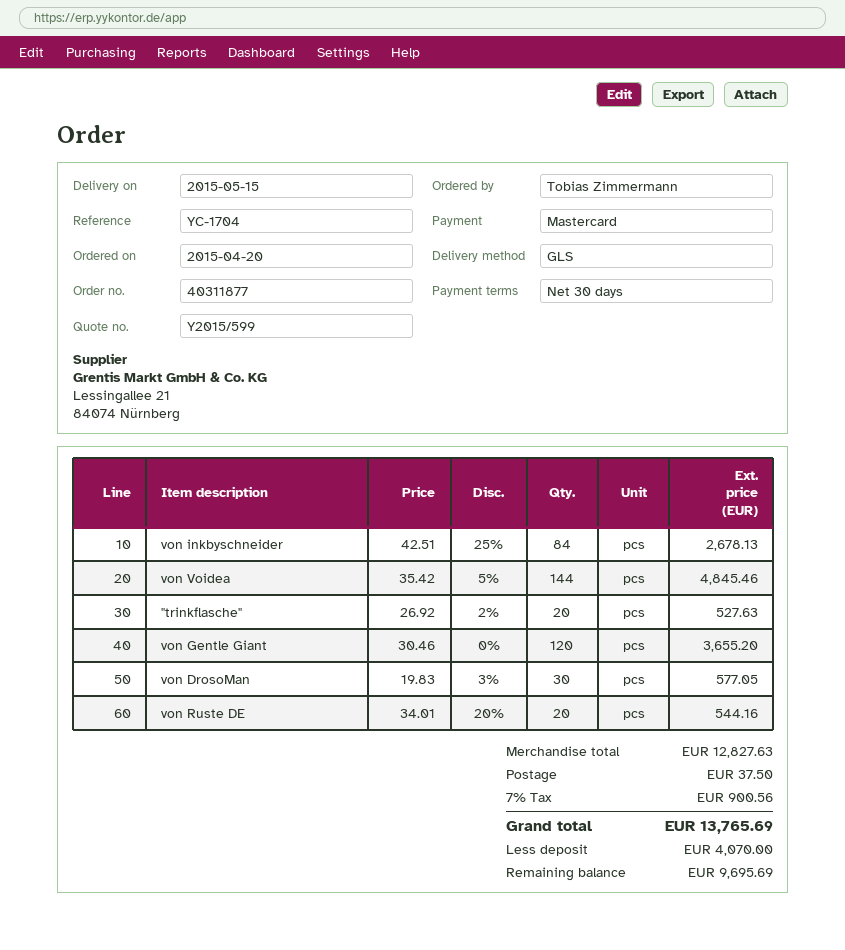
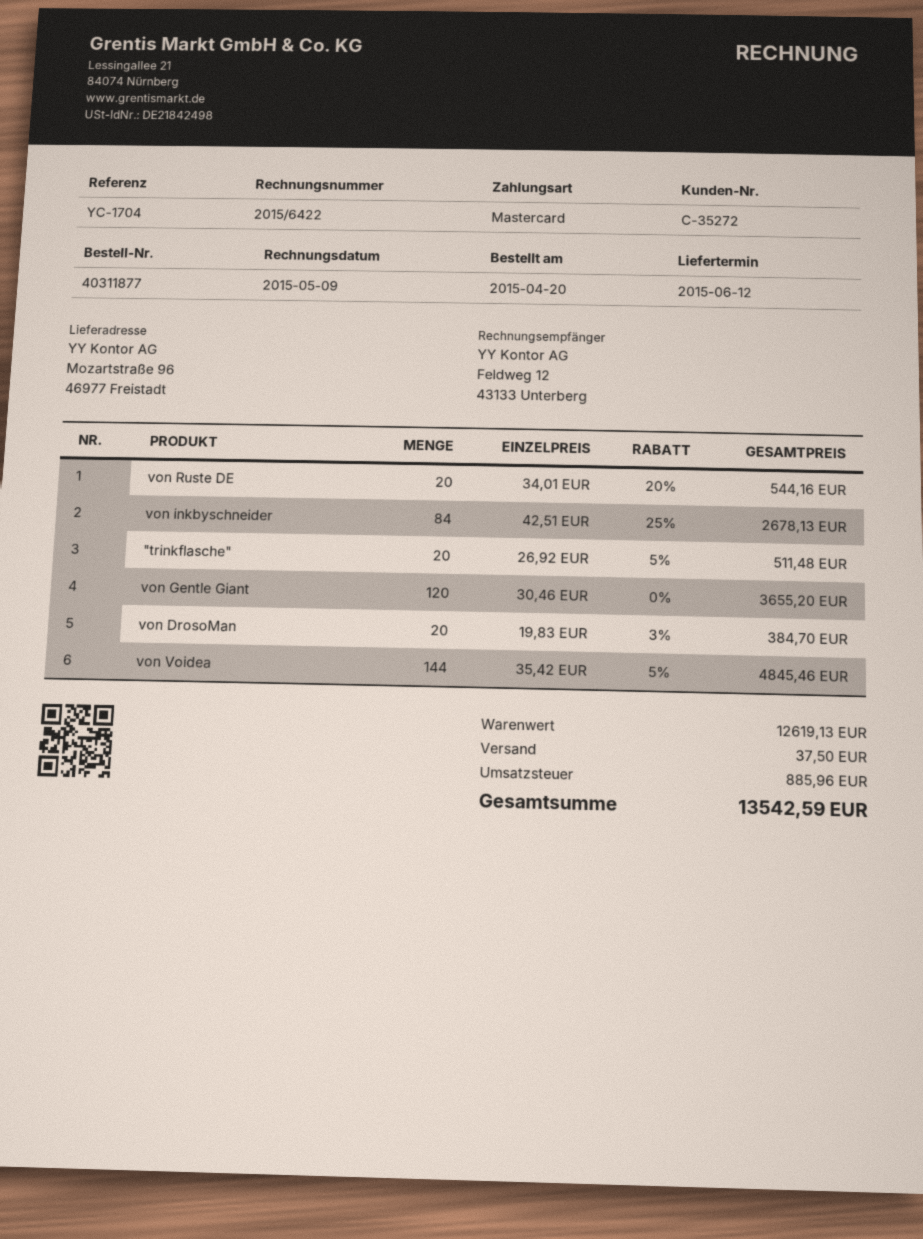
delivery date: 2015-05-15 -> 2015-06-12
"trinkflasche": 20 x 26.92 - 2% = 527.63 -> 20 x 26.92 - 5% = 511.48
von DrosoMan: 30 x 19.83 - 3% = 577.05 -> 20 x 19.83 - 3% = 384.70
subtotal: 12827.63 -> 12619.13
tax: 900.56 -> 885.96
total: 13765.69 -> 13542.59

